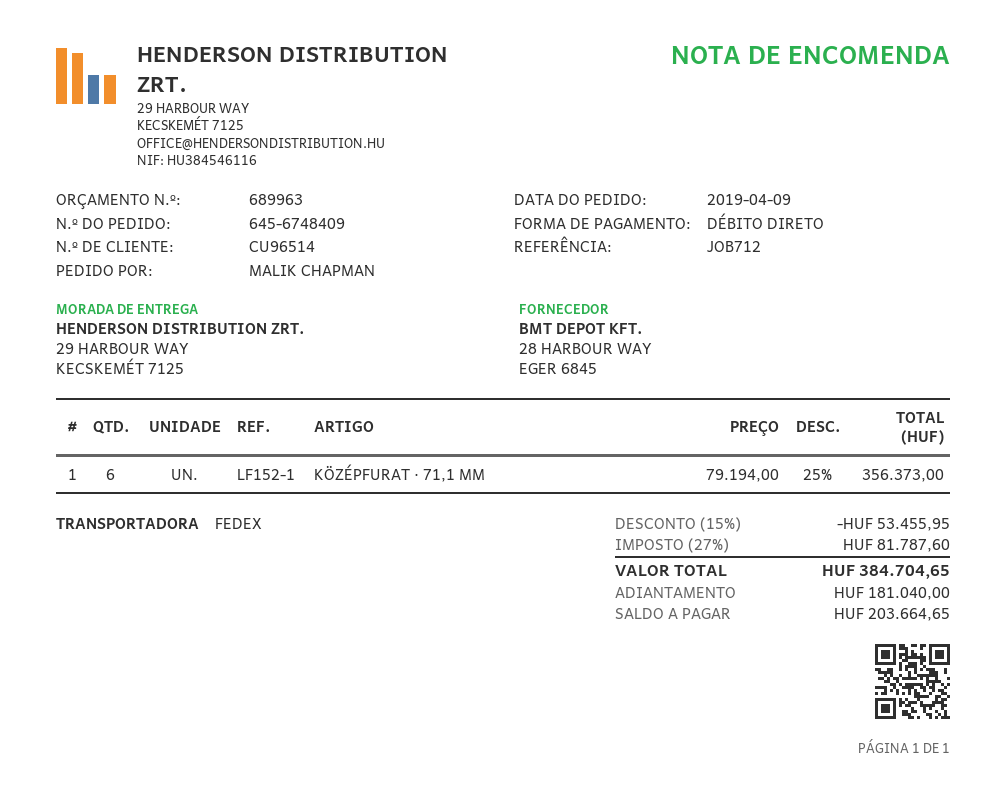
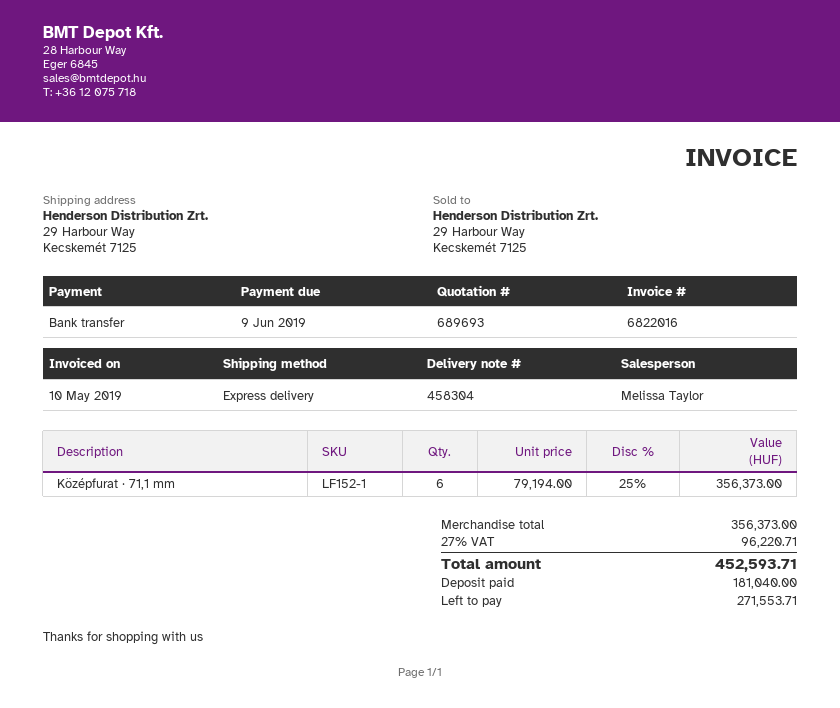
quote number: 689963 -> 689693
payment method: direct debit -> bank transfer
shipping method: FedEx -> express
discount: 15% = 53455.95 -> none
tax: 27% = 81787.60 -> 27% = 96220.71
total: 384704.65 -> 452593.71
balance: 203664.65 -> 271553.71

